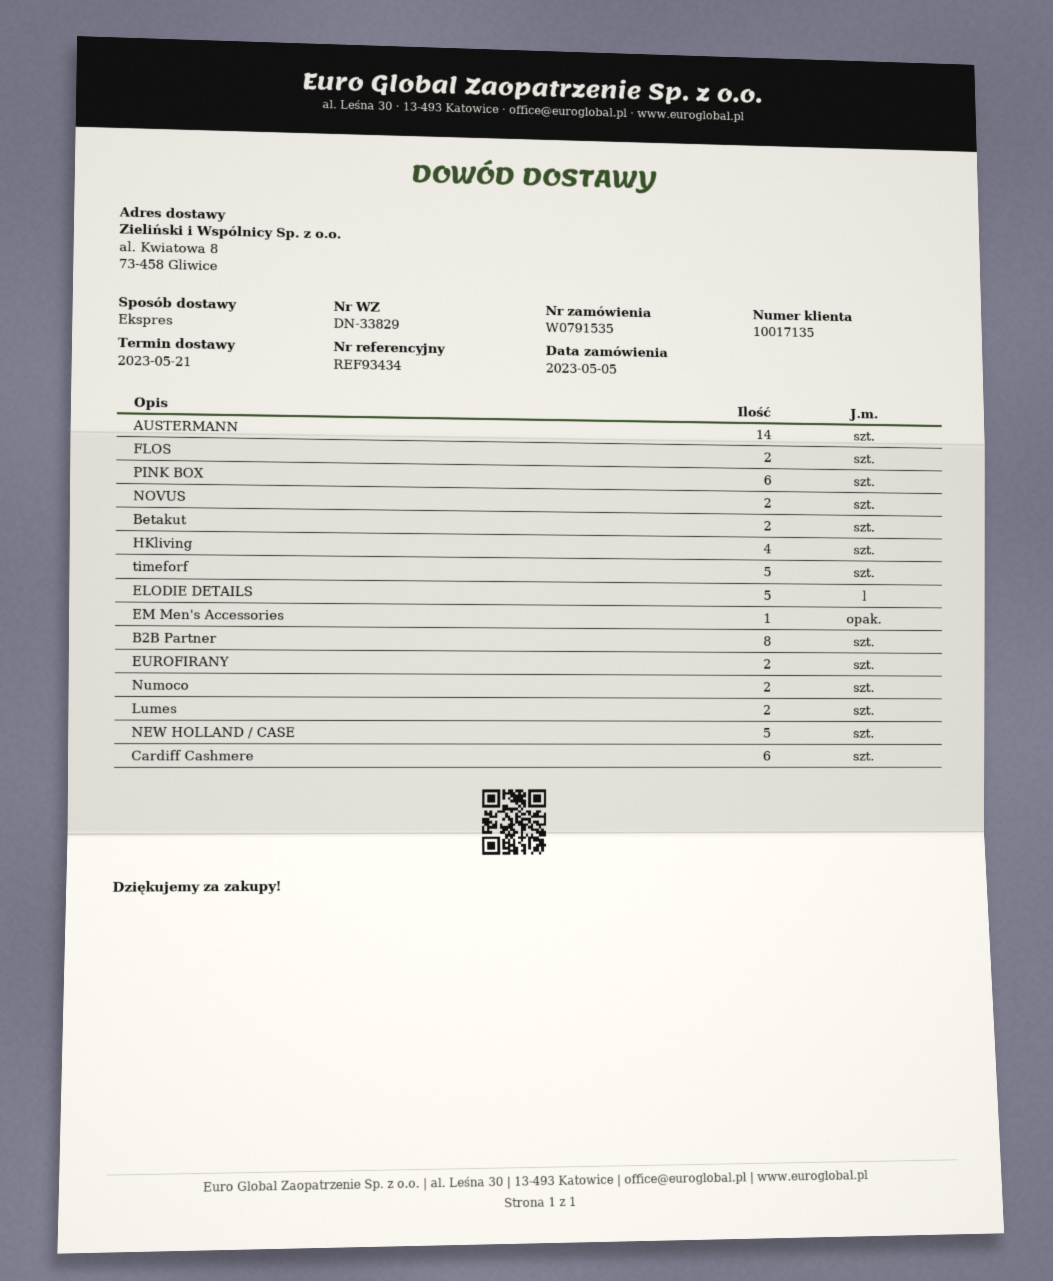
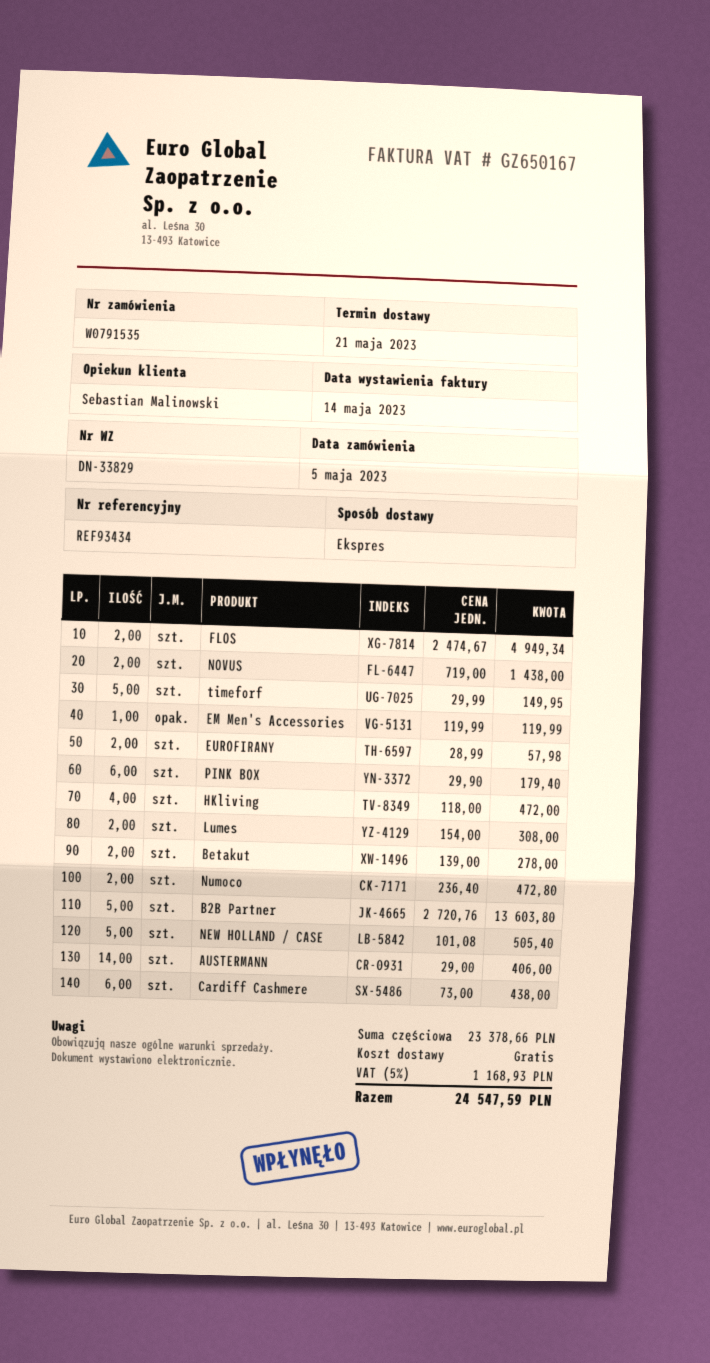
ELODIE DETAILS: 5 -> none
B2B Partner: 8 -> 5

